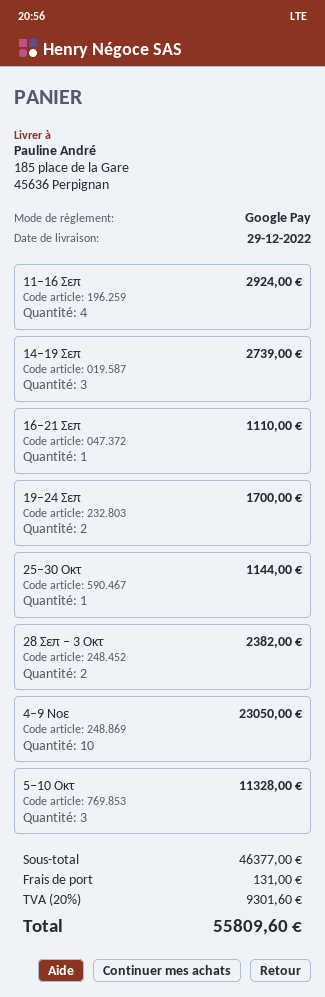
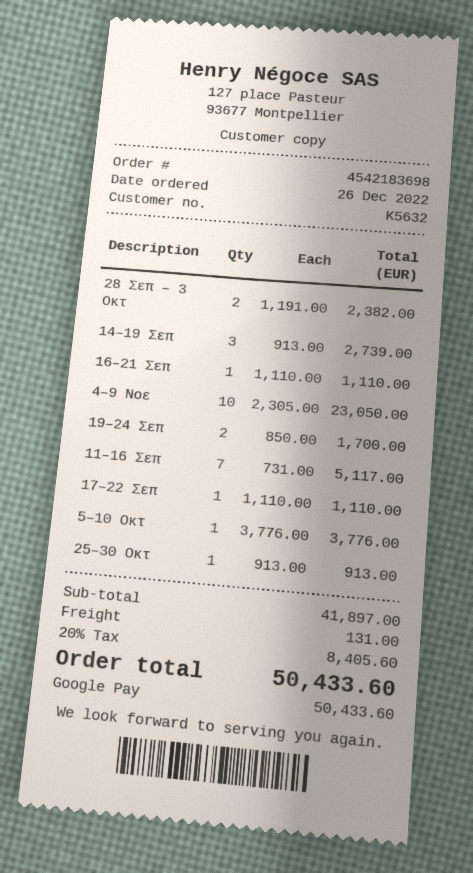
11–16 Σεπ: 4 for 2924.00 -> 7 for 5117.00
25–30 Οκτ: 1 for 1144.00 -> 1 for 913.00
5–10 Οκτ: 3 for 11328.00 -> 1 for 3776.00
17–22 Σεπ: none -> 1 for 1110.00
subtotal: 46377.00 -> 41897.00
tax: 20% = 9301.60 -> 20% = 8405.60
total: 55809.60 -> 50433.60

